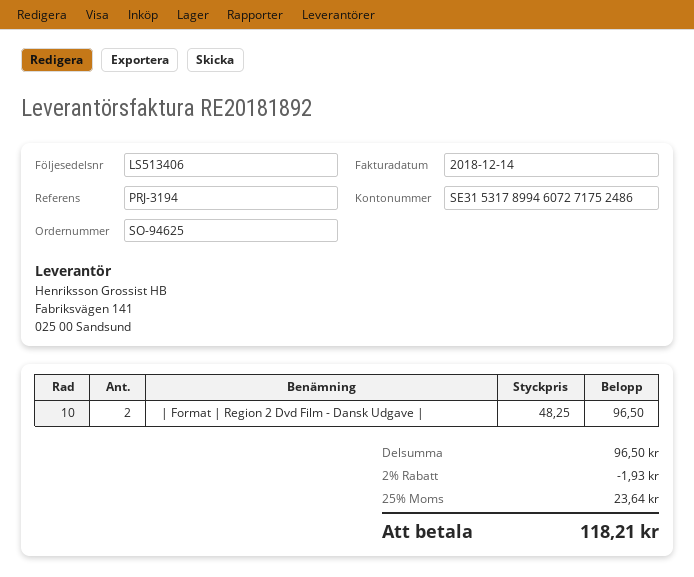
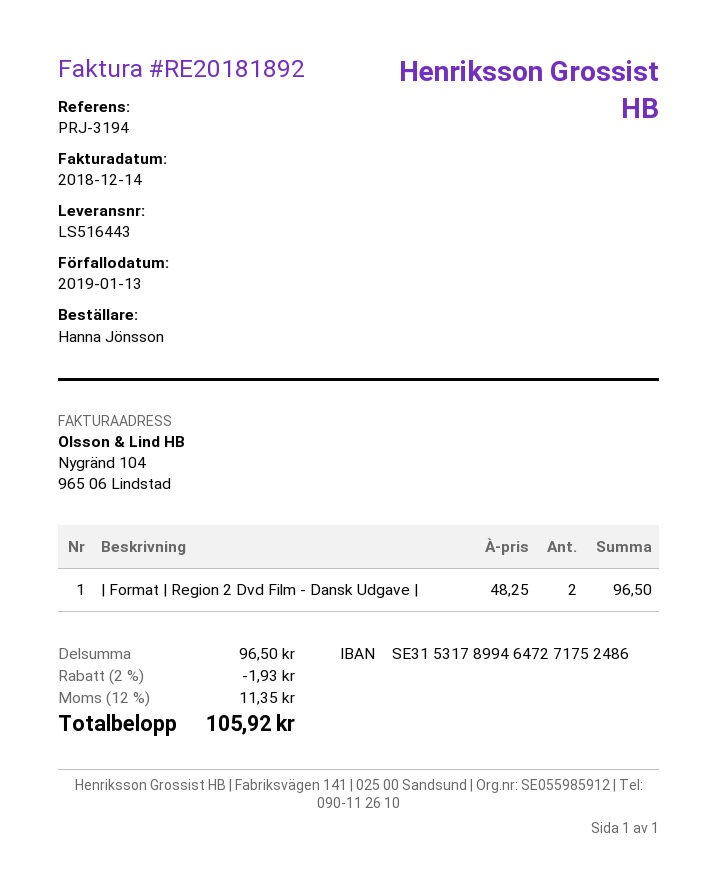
delivery note number: LS513406 -> LS516443
bank account: SE3153178994607271752486 -> SE3153178994647271752486
tax: 25% = 23.64 -> 12% = 11.35
total: 118.21 -> 105.92

